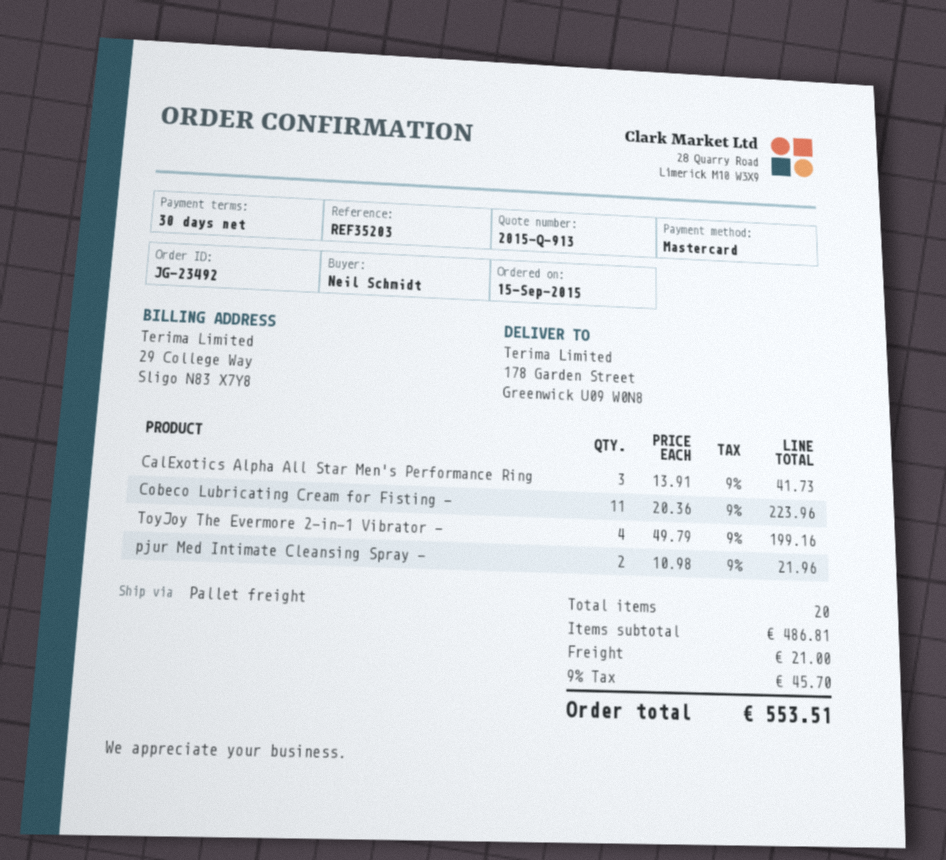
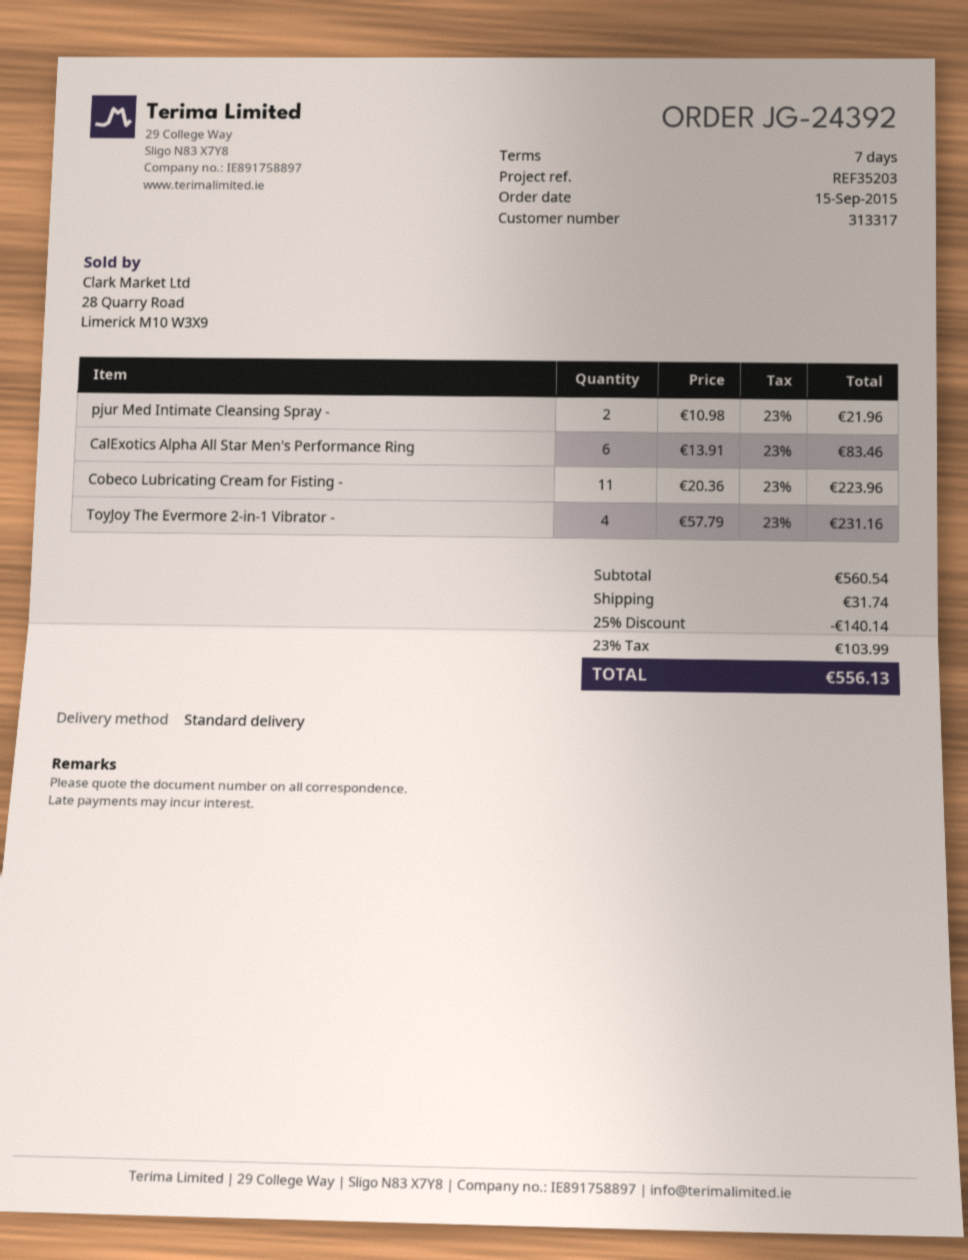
order number: JG-23492 -> JG-24392
payment terms: 30 days -> 7 days
shipping method: pallet freight -> standard
CalExotics Alpha All Star Men's Performance Ring: 3 x 13.91 = 41.73 -> 6 x 13.91 = 83.46
ToyJoy The Evermore 2-in-1 Vibrator -: 4 x 49.79 = 199.16 -> 4 x 57.79 = 231.16
subtotal: 486.81 -> 560.54
discount: none -> 25% = 140.14
shipping: 21.00 -> 31.74
tax: 9% = 45.70 -> 23% = 103.99
total: 553.51 -> 556.13

